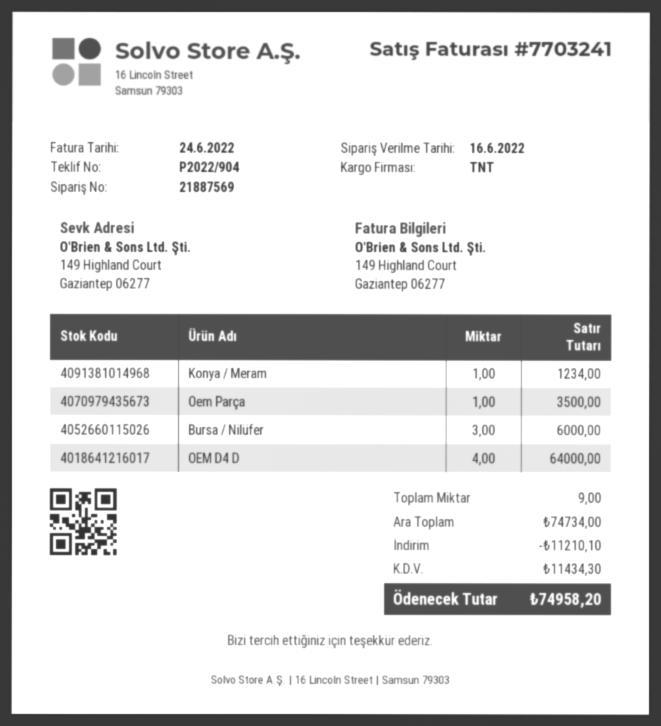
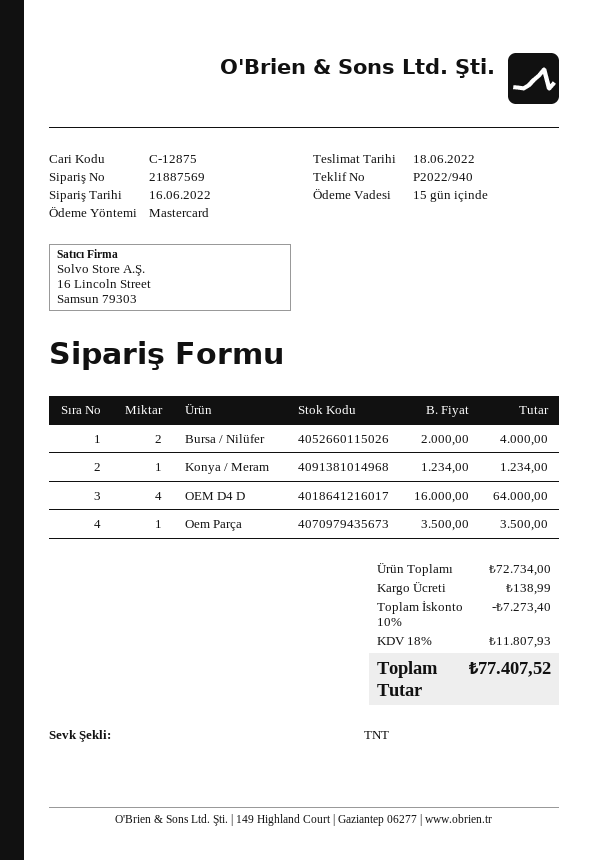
quote number: P2022/904 -> P2022/940
Bursa / Nilüfer: 3 for 6000.00 -> 2 for 4000.00
subtotal: 74734.00 -> 72734.00
discount: 11210.10 -> 7273.40
shipping: none -> 138.99
tax: 11434.30 -> 11807.93
total: 74958.20 -> 77407.52

